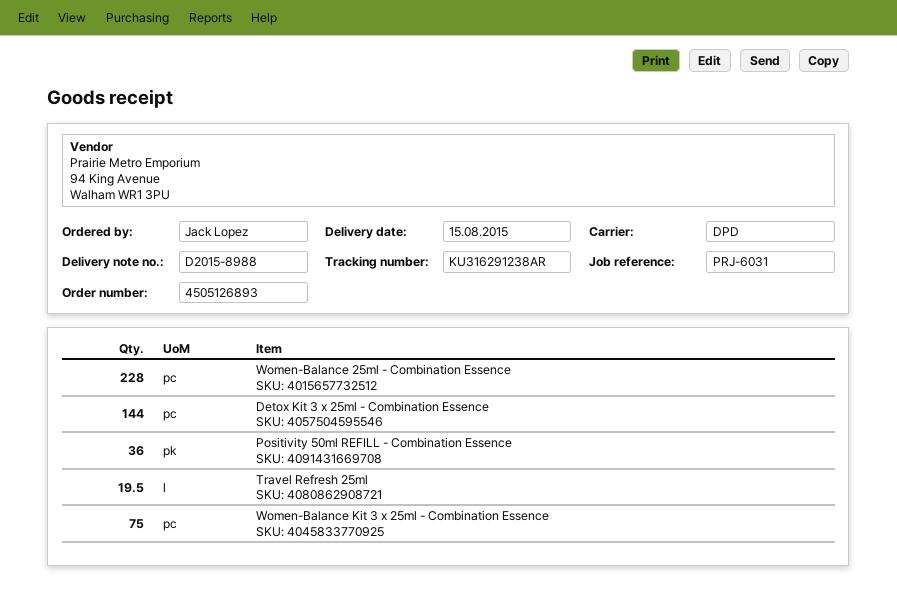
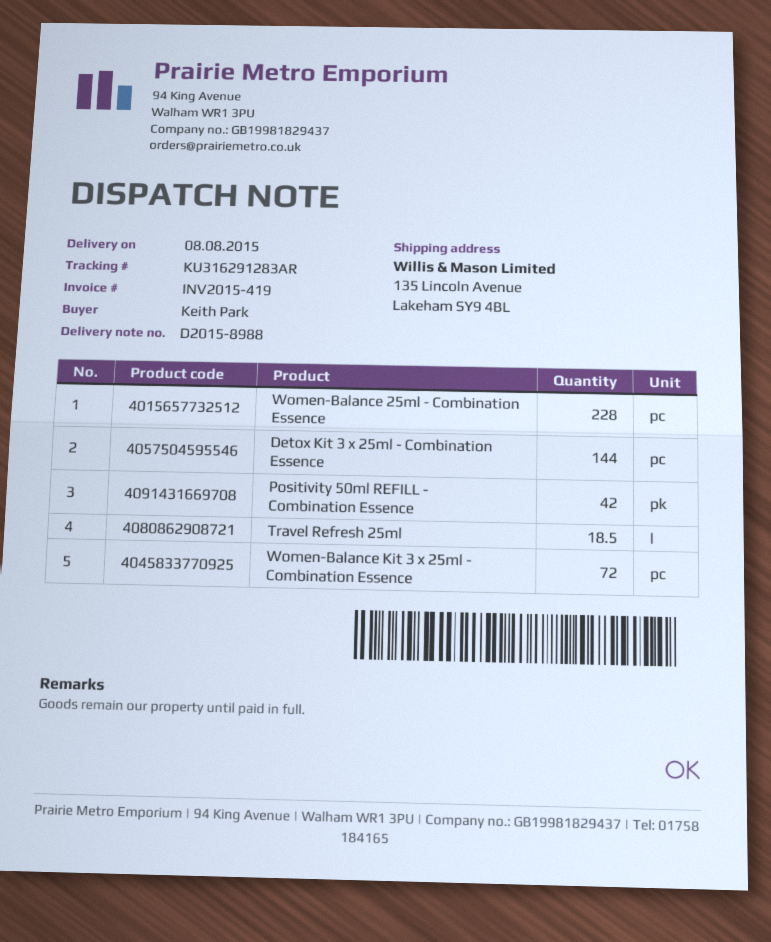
delivery date: 2015-08-15 -> 2015-08-08
ordered by: Jack Lopez -> Keith Park
tracking number: KU316291238AR -> KU316291283AR
Positivity 50ml REFILL - Combination Essence: 36 -> 42
Travel Refresh 25ml: 19.5 -> 18.5
Women-Balance Kit 3 x 25ml - Combination Essence: 75 -> 72

